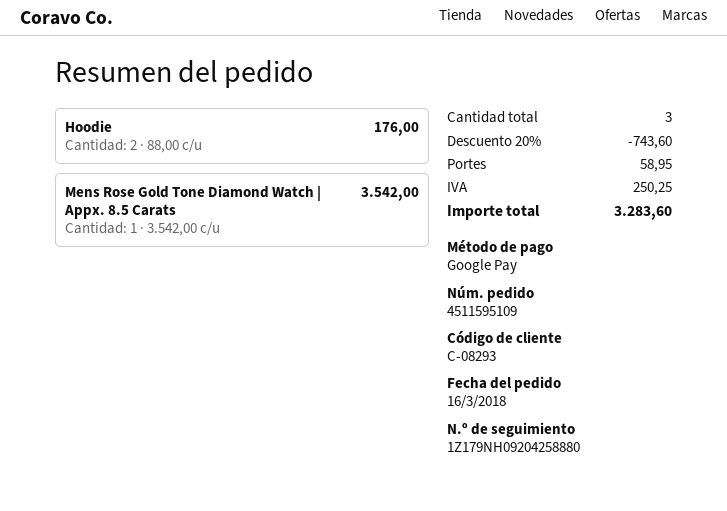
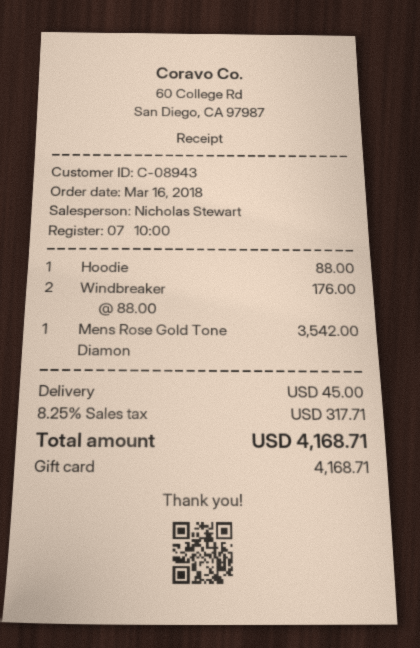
customer number: C-08293 -> C-08943
payment method: Google Pay -> gift card
Hoodie: 2 x 88.00 = 176.00 -> 1 x 88.00 = 88.00
Windbreaker: none -> 2 x 88.00 = 176.00
discount: 20% = 743.60 -> none
shipping: 58.95 -> 45.00
tax: 250.25 -> 317.71
total: 3283.60 -> 4168.71

